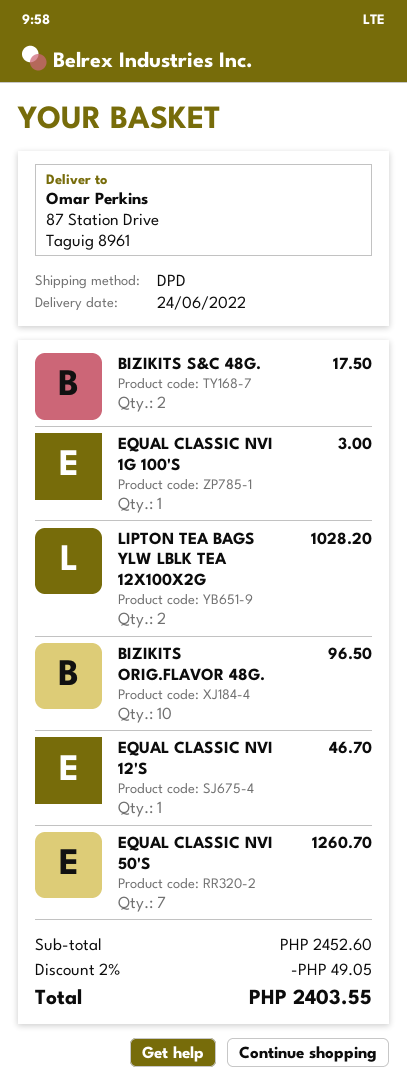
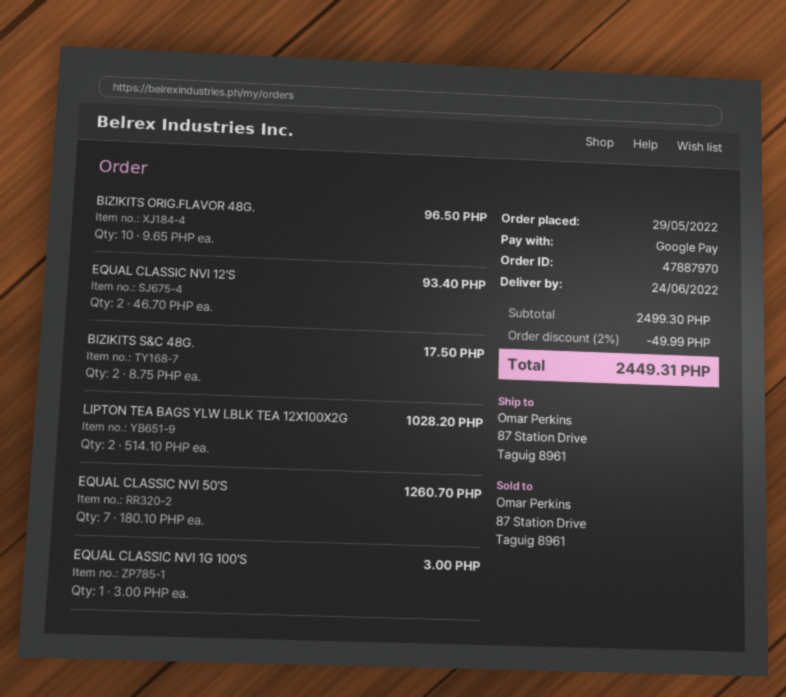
EQUAL CLASSIC NVI 12'S: 1 for 46.70 -> 2 for 93.40
subtotal: 2452.60 -> 2499.30
discount: 2% = 49.05 -> 2% = 49.99
total: 2403.55 -> 2449.31

